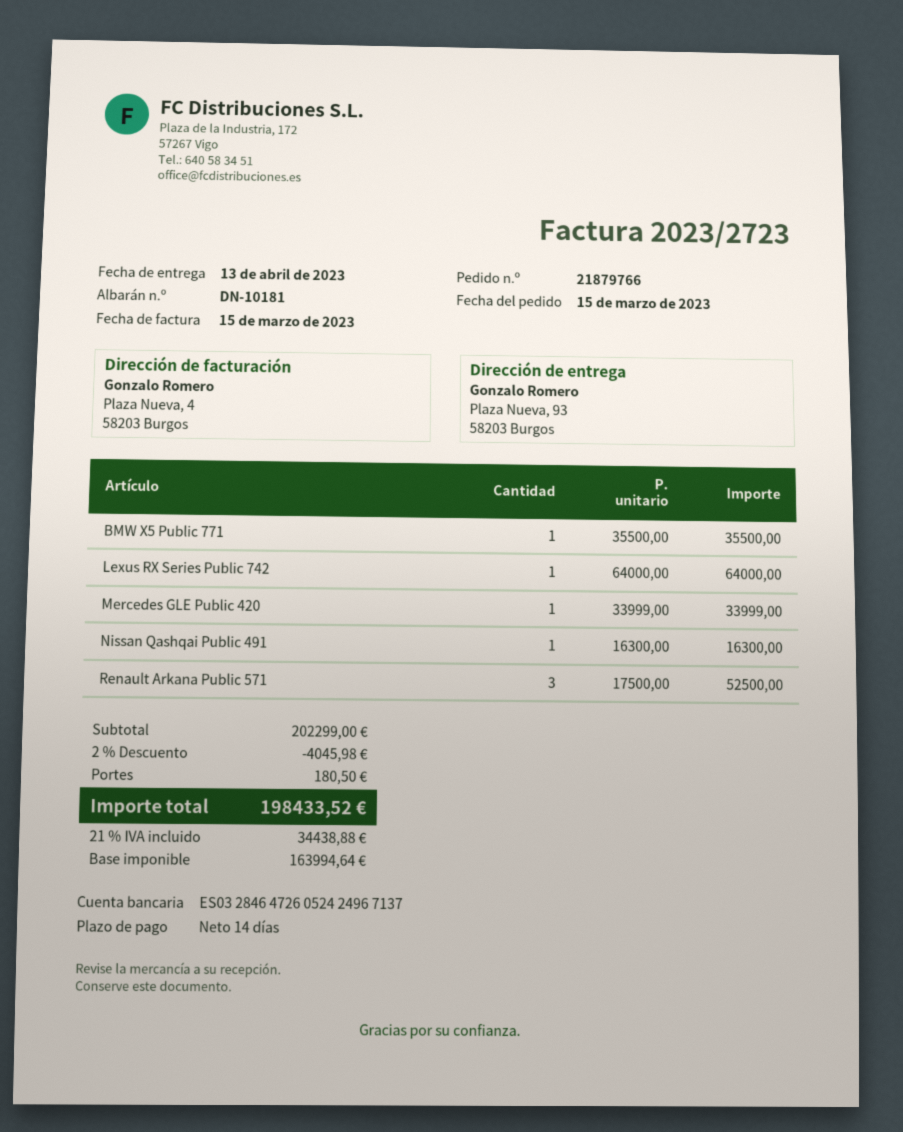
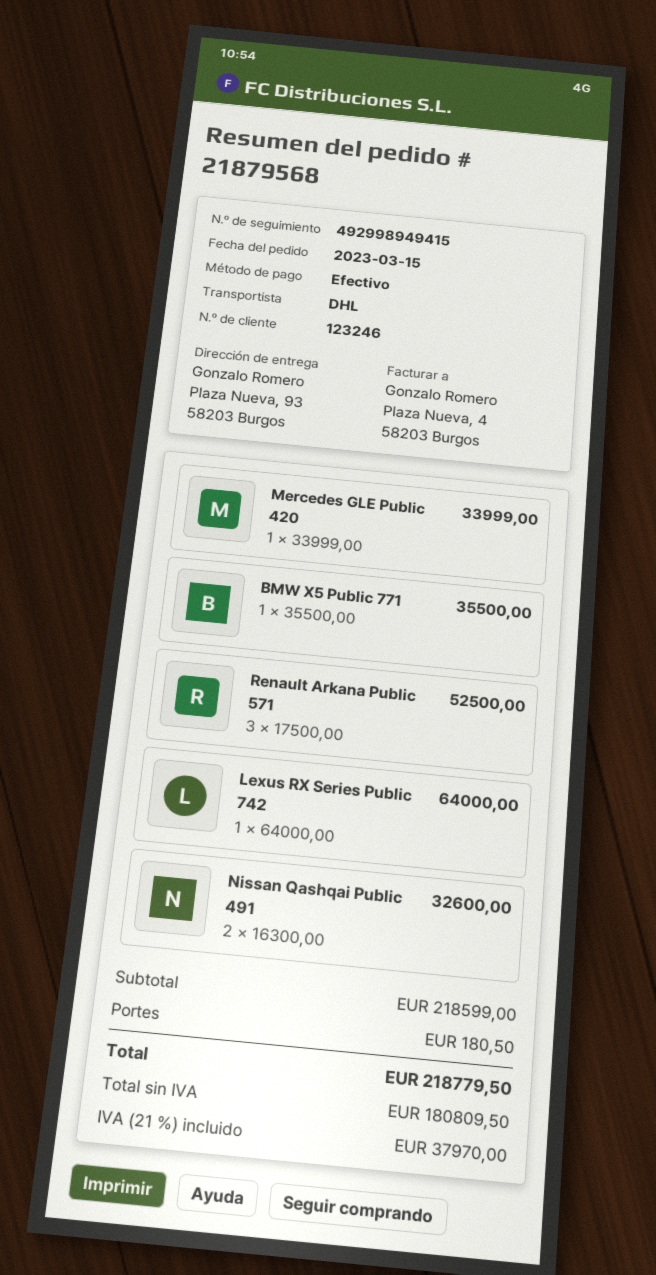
order number: 21879766 -> 21879568
Nissan Qashqai Public 491: 1 x 16300.00 = 16300.00 -> 2 x 16300.00 = 32600.00
subtotal: 202299.00 -> 218599.00
discount: 2% = 4045.98 -> none
net: 163994.64 -> 180809.50
tax: 21% = 34438.88 -> 21% = 37970.00
total: 198433.52 -> 218779.50

